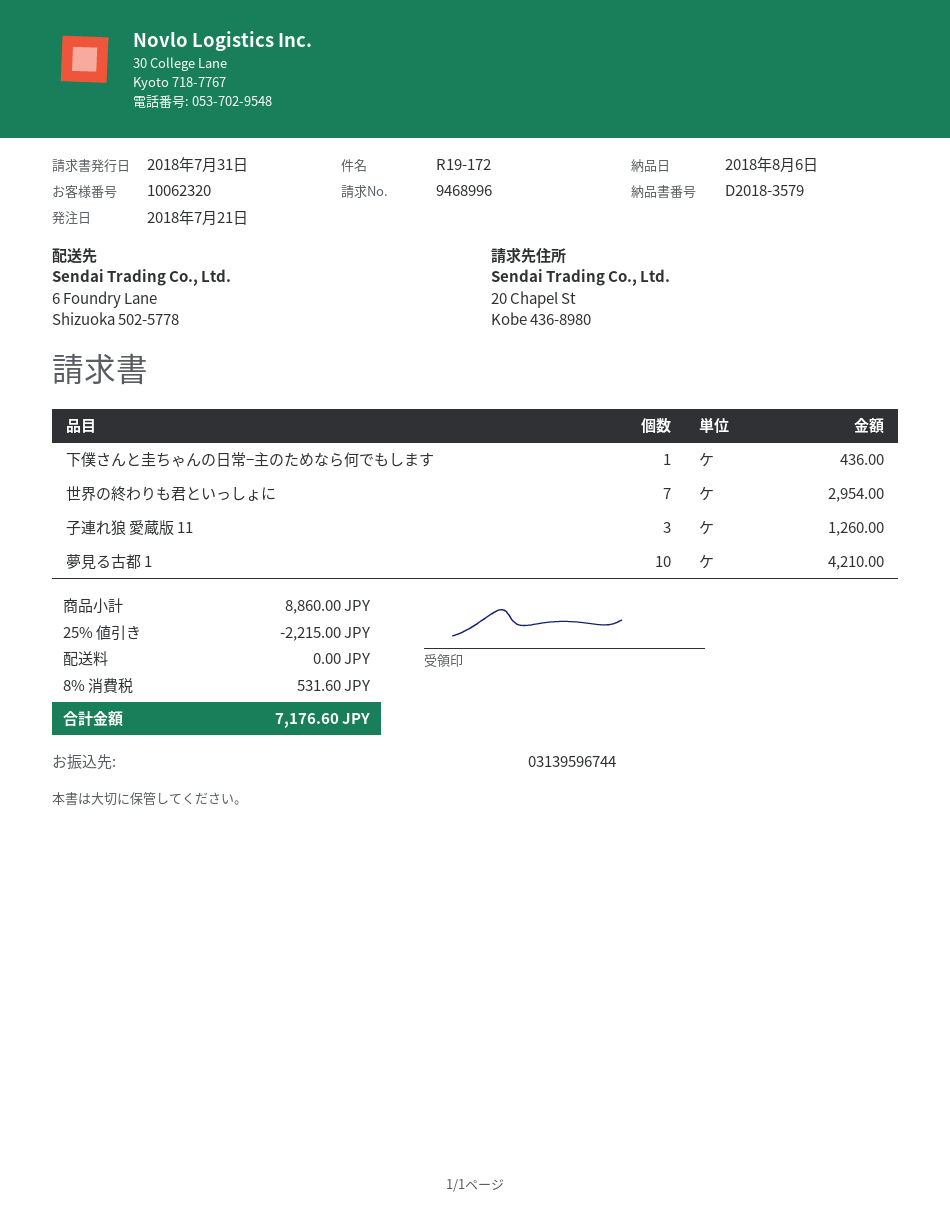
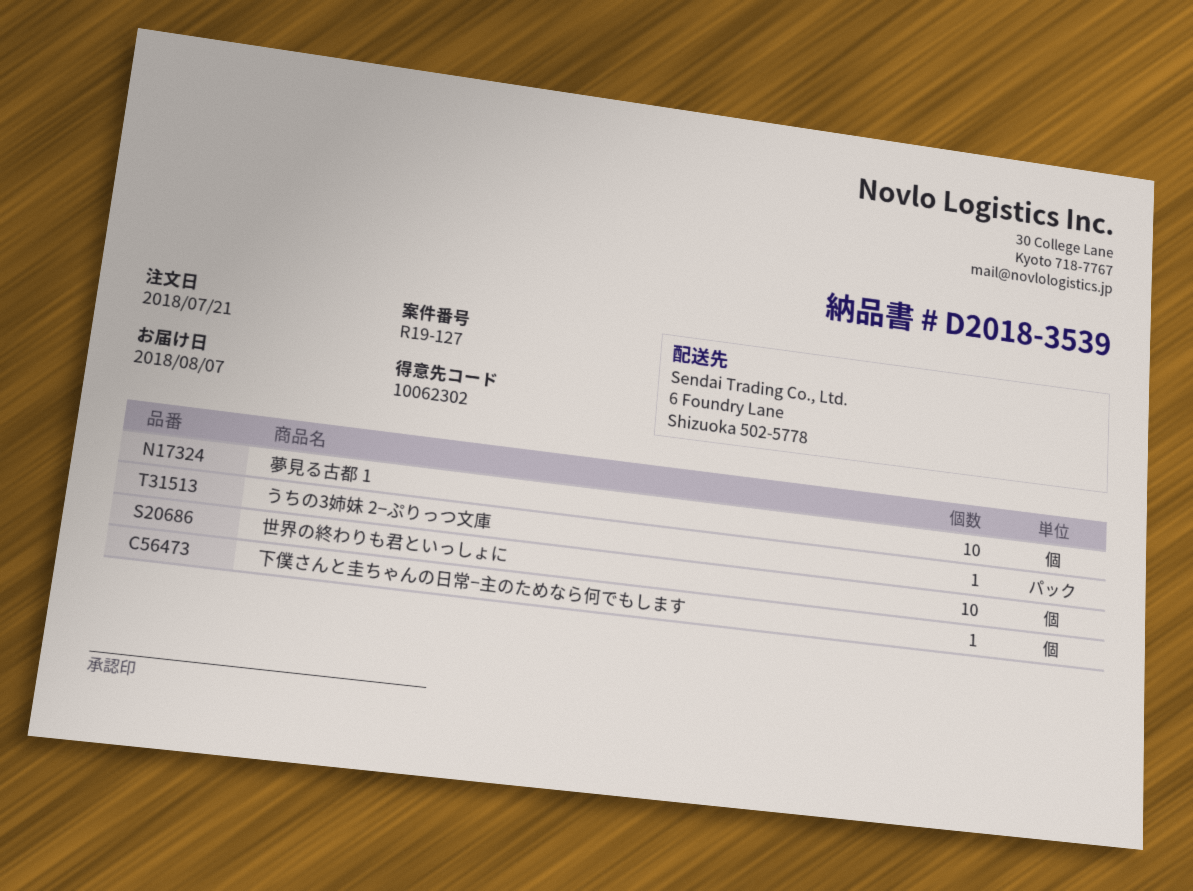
delivery note number: D2018-3579 -> D2018-3539
delivery date: 2018-08-06 -> 2018-08-07
customer number: 10062320 -> 10062302
reference: R19-172 -> R19-127
世界の終わりも君といっしょに: 7 -> 10
子連れ狼 愛蔵版 11: 3 -> none
うちの3姉妹 2−ぷりっつ文庫: none -> 1

